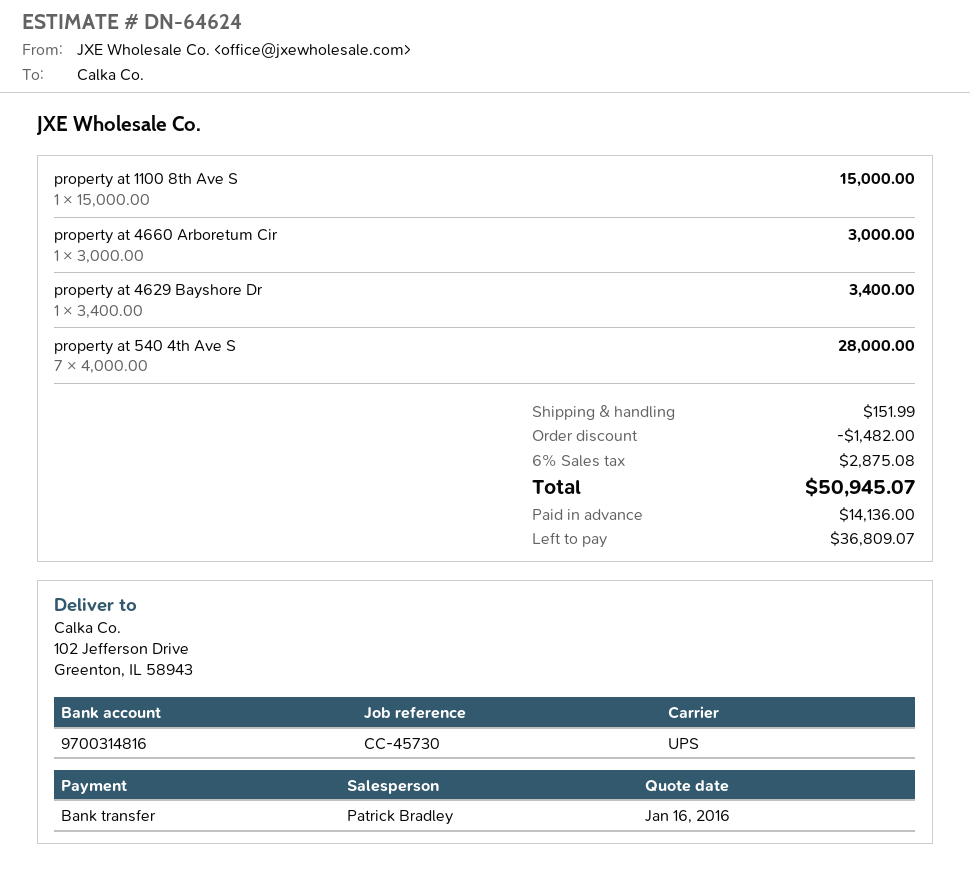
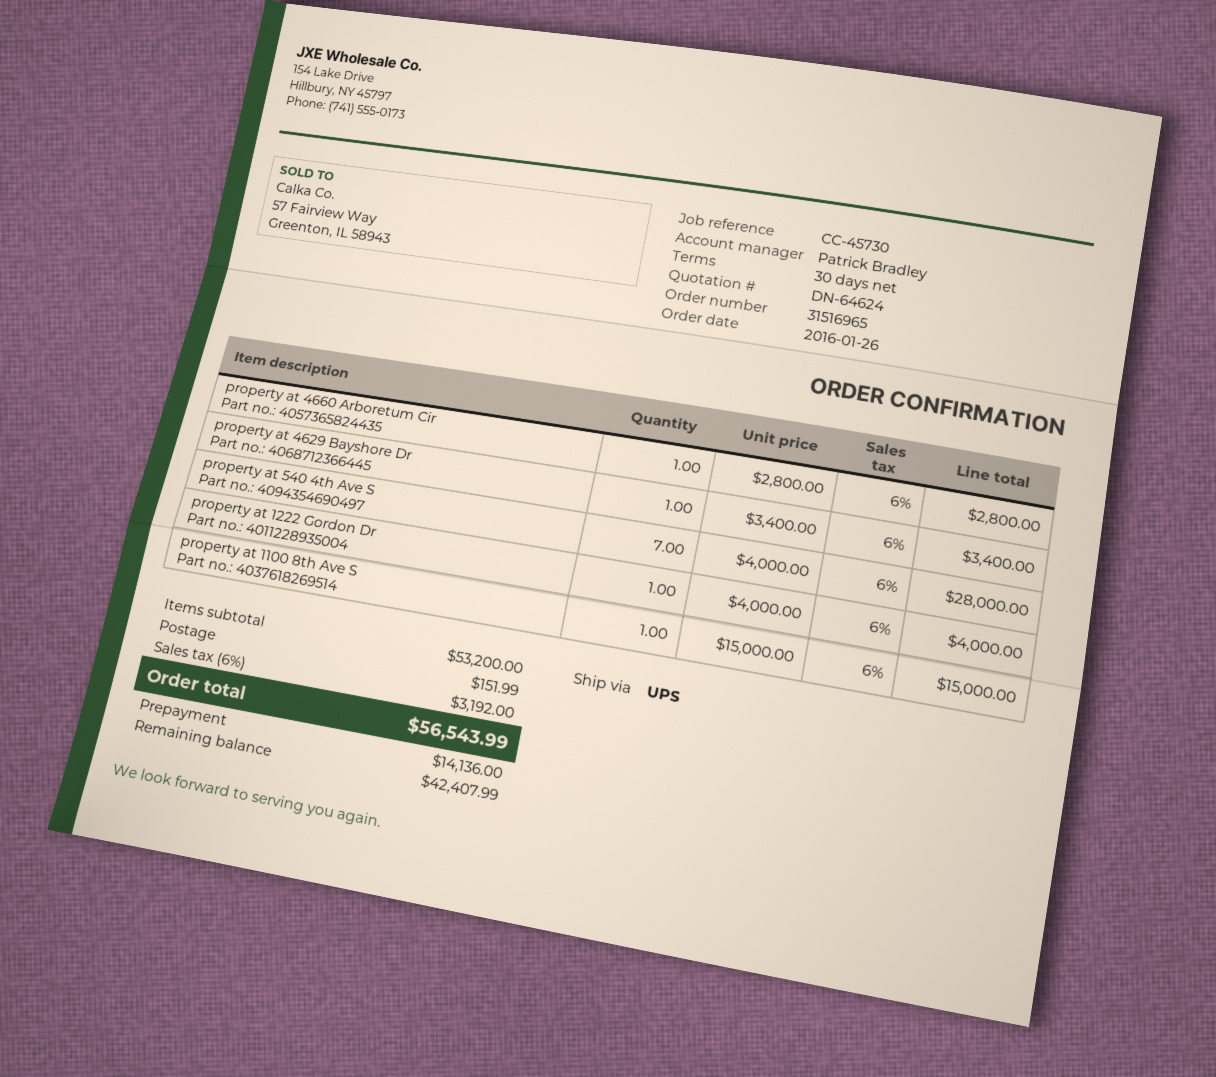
property at 4660 Arboretum Cir: 1 x 3000.00 = 3000.00 -> 1 x 2800.00 = 2800.00
property at 1222 Gordon Dr: none -> 1 x 4000.00 = 4000.00
discount: 1482.00 -> none
tax: 6% = 2875.08 -> 6% = 3192.00
total: 50945.07 -> 56543.99
balance: 36809.07 -> 42407.99

